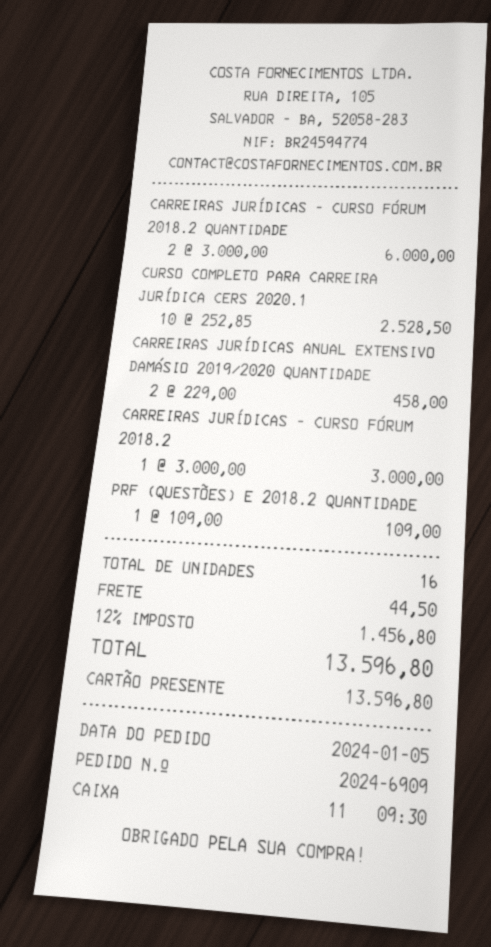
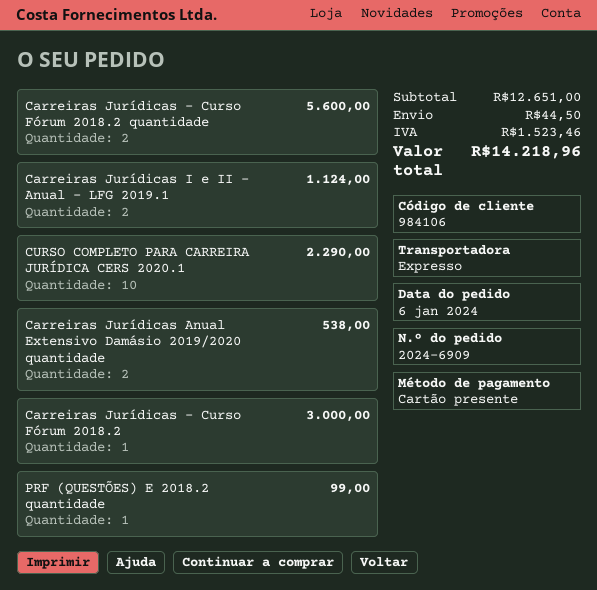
order date: 2024-01-05 -> 2024-01-06
CARREIRAS JURÍDICAS – CURSO FÓRUM 2018.2 QUANTIDADE: 2 for 6000.00 -> 2 for 5600.00
CURSO COMPLETO PARA CARREIRA JURÍDICA CERS 2020.1: 10 for 2528.50 -> 10 for 2290.00
CARREIRAS JURÍDICAS ANUAL EXTENSIVO DAMÁSIO 2019/2020 QUANTIDADE: 2 for 458.00 -> 2 for 538.00
PRF (QUESTÕES) E 2018.2 QUANTIDADE: 1 for 109.00 -> 1 for 99.00
Carreiras Jurídicas I e II – Anual – LFG 2019.1: none -> 2 for 1124.00
tax: 1456.80 -> 1523.46
total: 13596.80 -> 14218.96

